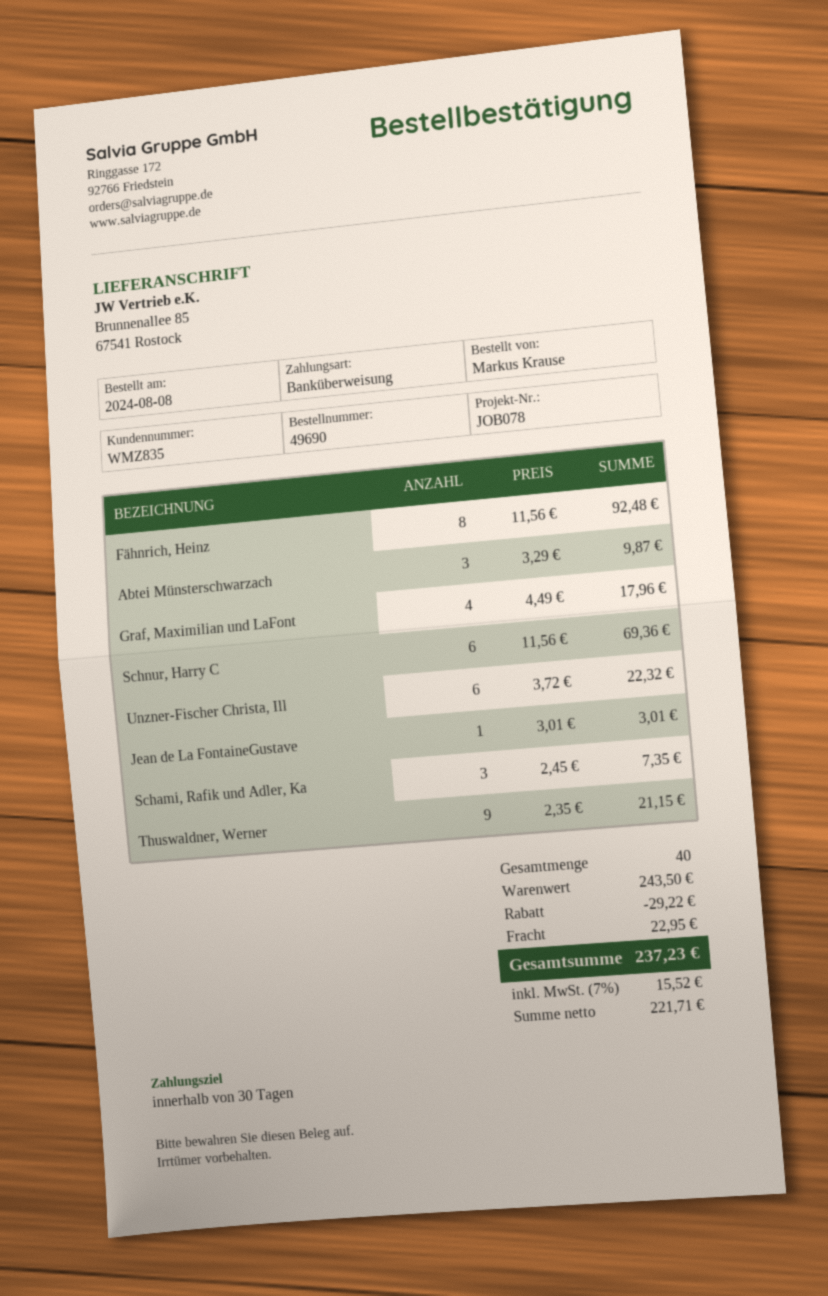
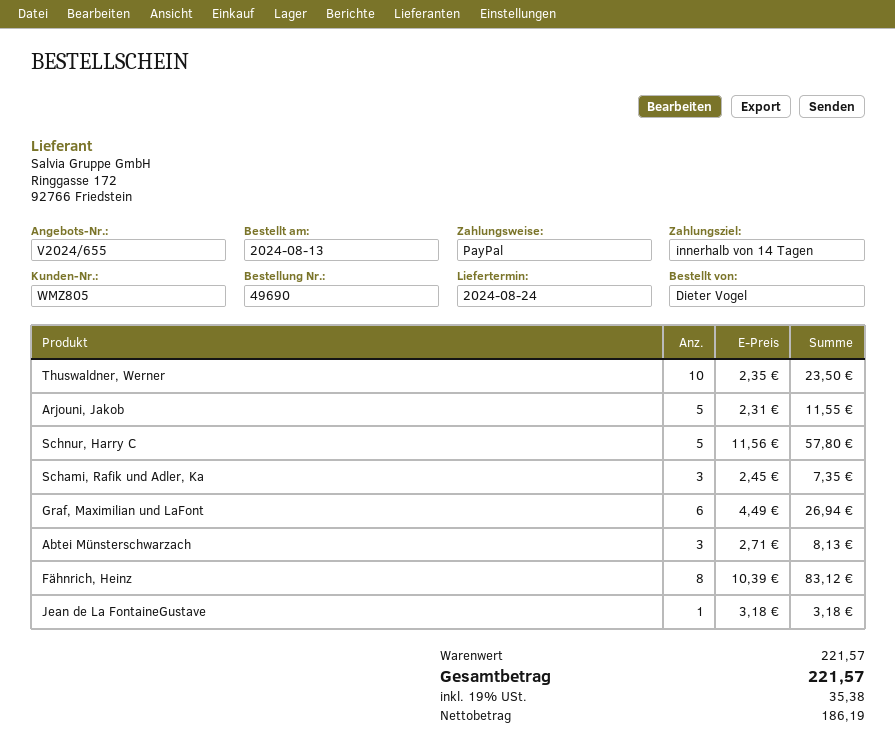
order date: 2024-08-08 -> 2024-08-13
payment terms: 30 days -> 14 days
customer number: WMZ835 -> WMZ805
ordered by: Markus Krause -> Dieter Vogel
payment method: bank transfer -> PayPal
Fähnrich, Heinz: 8 x 11.56 = 92.48 -> 8 x 10.39 = 83.12
Abtei Münsterschwarzach: 3 x 3.29 = 9.87 -> 3 x 2.71 = 8.13
Graf, Maximilian und LaFont: 4 x 4.49 = 17.96 -> 6 x 4.49 = 26.94
Schnur, Harry C: 6 x 11.56 = 69.36 -> 5 x 11.56 = 57.80
Unzner-Fischer Christa, Ill: 6 x 3.72 = 22.32 -> none
Jean de La FontaineGustave: 1 x 3.01 = 3.01 -> 1 x 3.18 = 3.18
Thuswaldner, Werner: 9 x 2.35 = 21.15 -> 10 x 2.35 = 23.50
Arjouni, Jakob: none -> 5 x 2.31 = 11.55
subtotal: 243.50 -> 221.57
discount: 29.22 -> none
shipping: 22.95 -> none
net: 221.71 -> 186.19
tax: 7% = 15.52 -> 19% = 35.38
total: 237.23 -> 221.57

